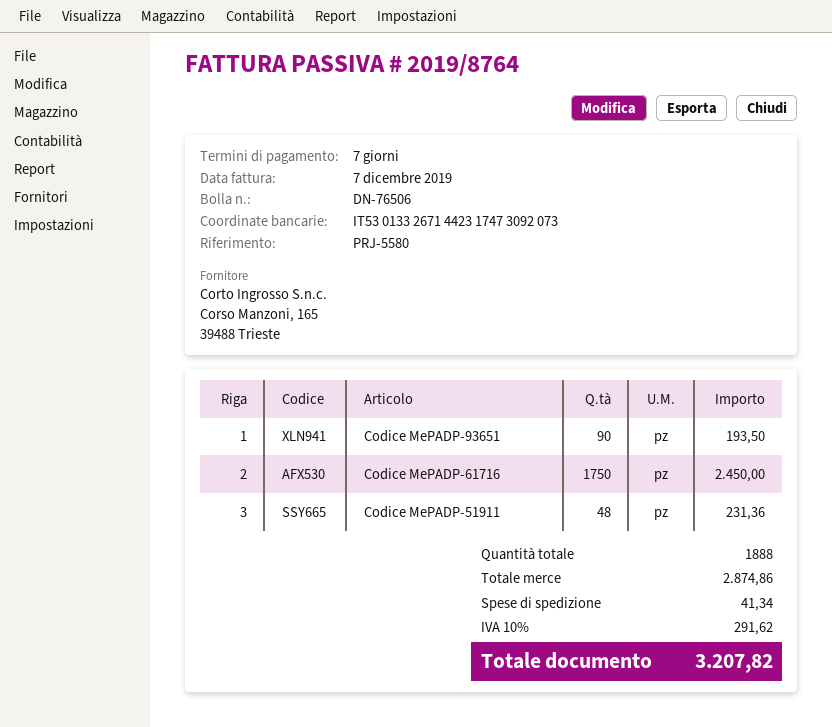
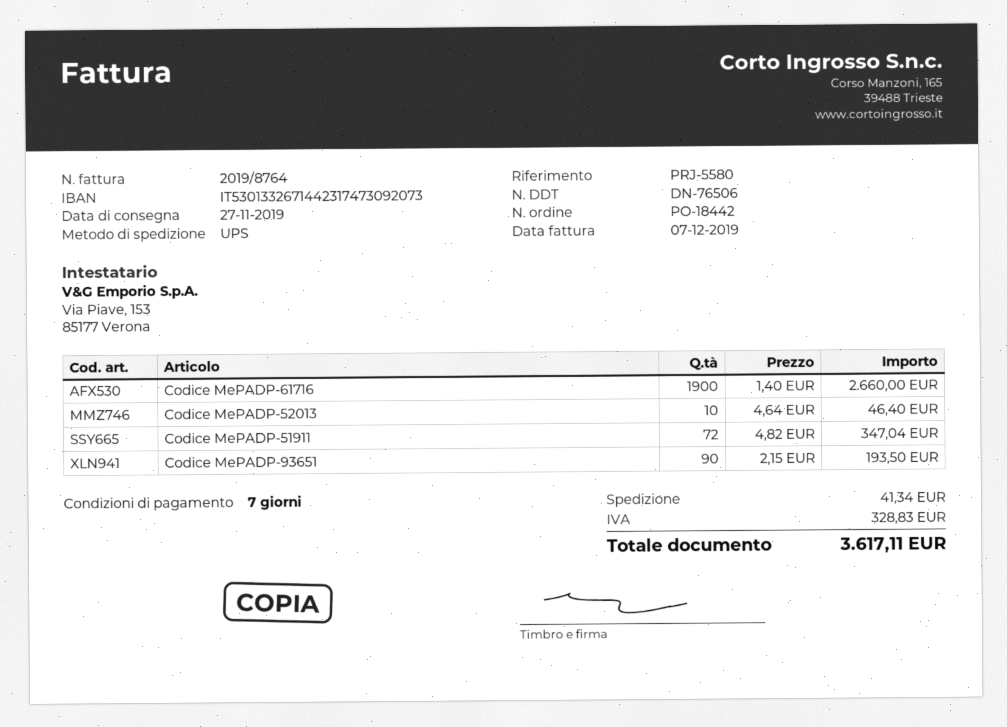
Codice MePADP-61716: 1750 for 2450.00 -> 1900 for 2660.00
Codice MePADP-51911: 48 for 231.36 -> 72 for 347.04
Codice MePADP-52013: none -> 10 for 46.40
tax: 291.62 -> 328.83
total: 3207.82 -> 3617.11

